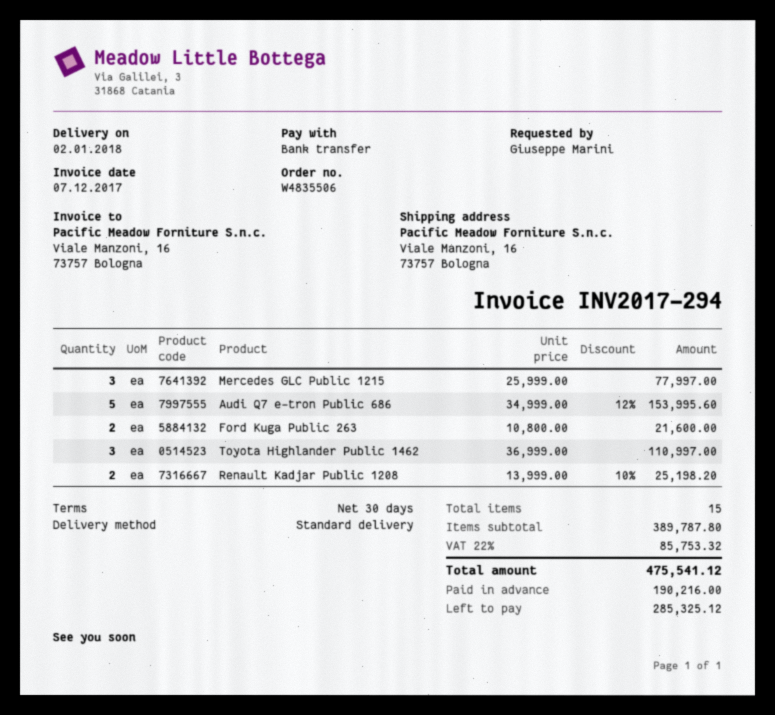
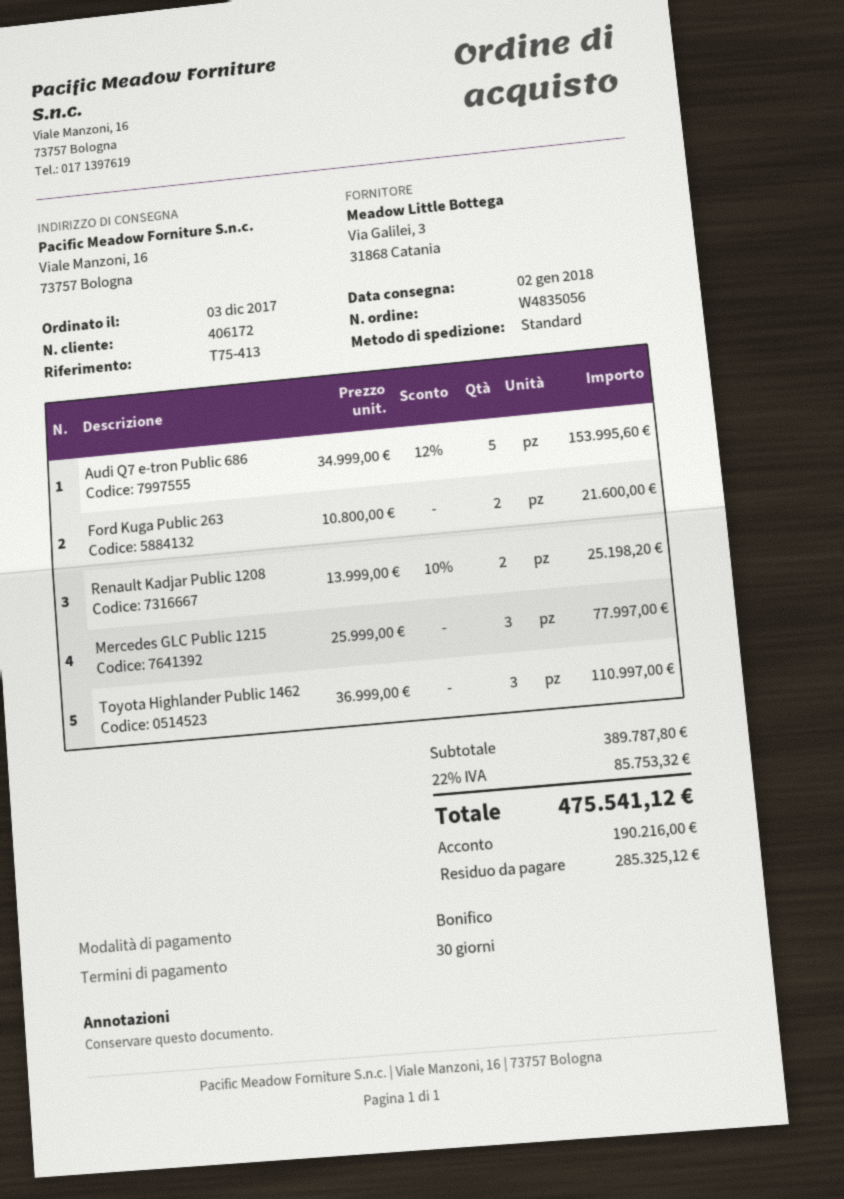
order number: W4835506 -> W4835056

